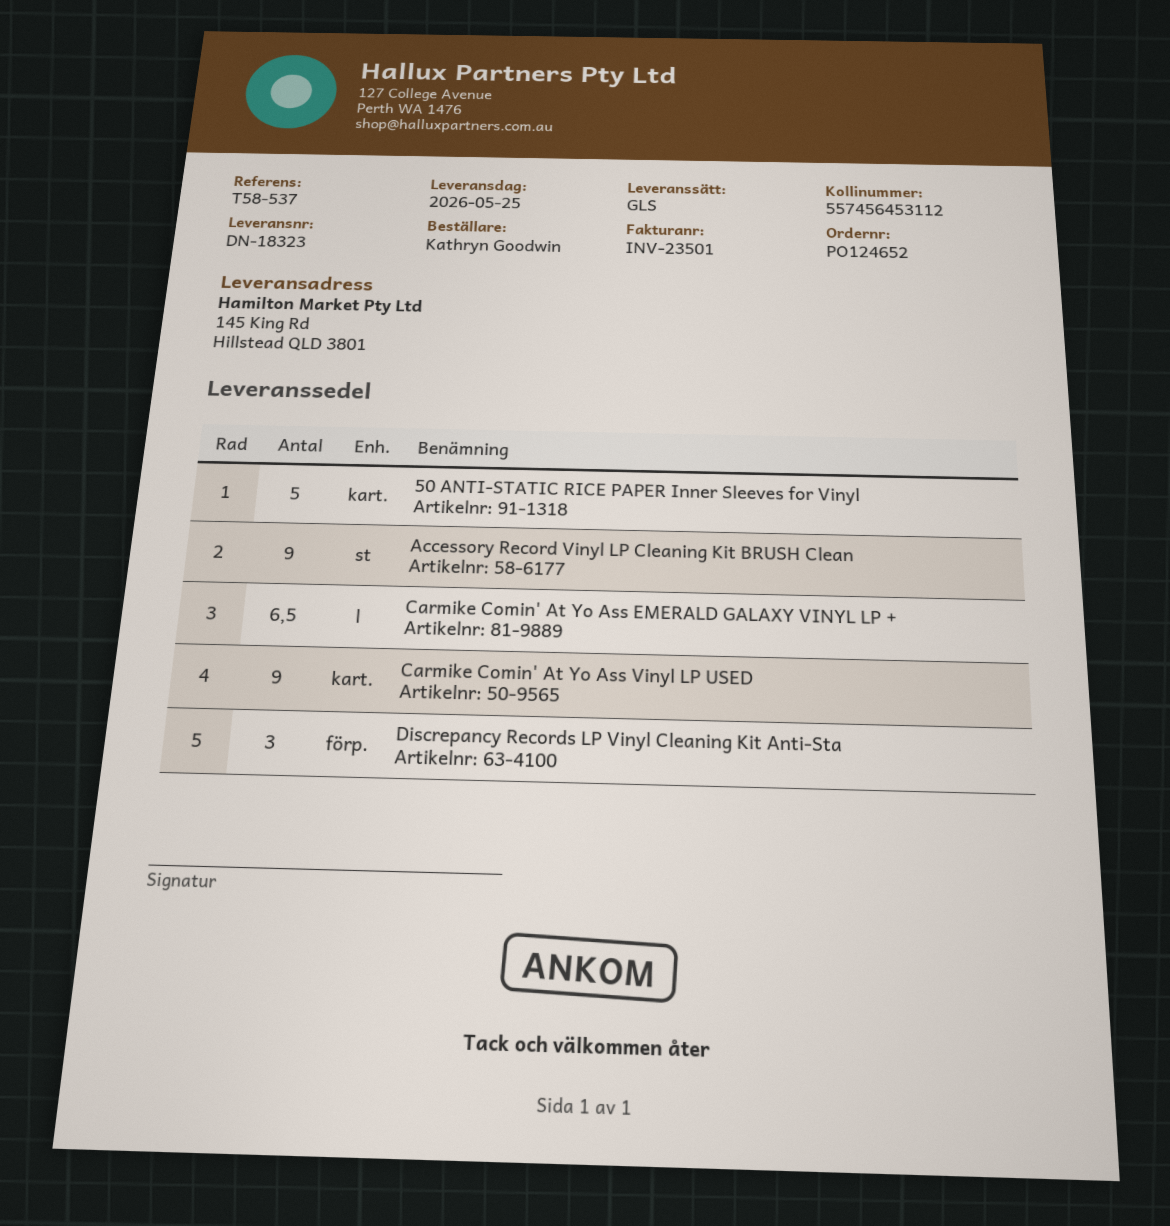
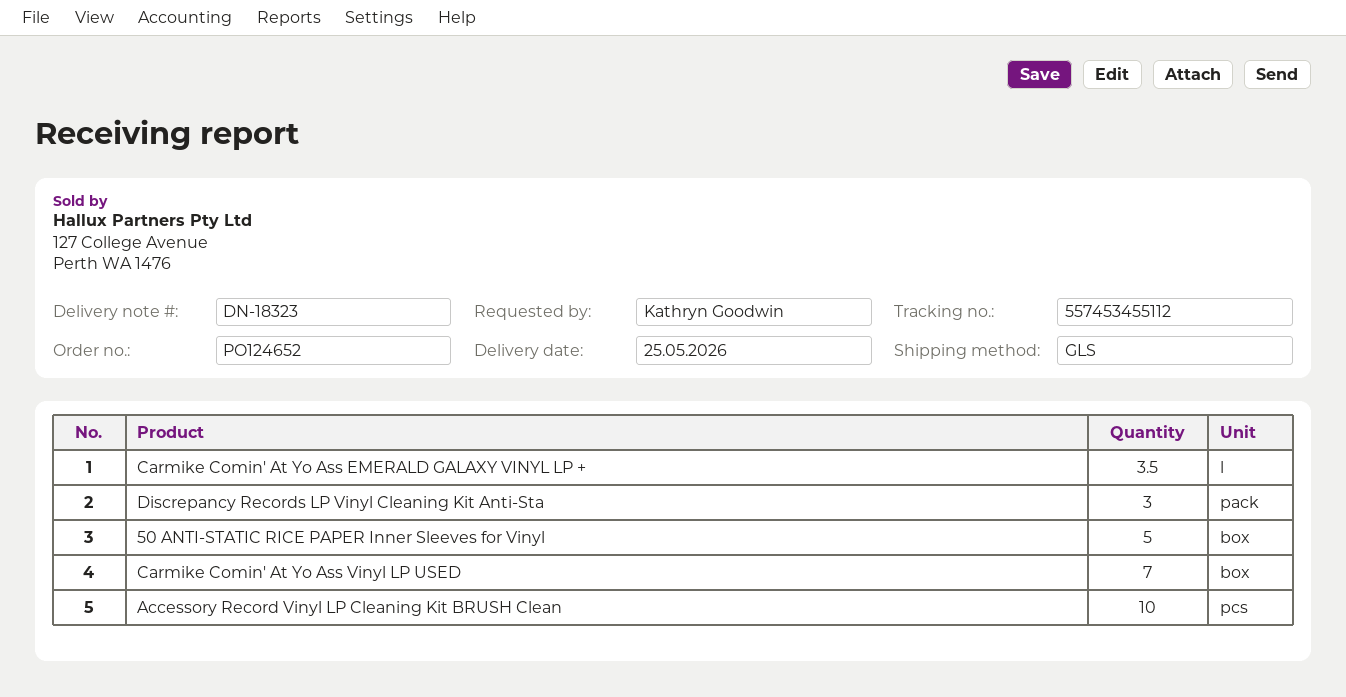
tracking number: 557456453112 -> 557453455112
Accessory Record Vinyl LP Cleaning Kit BRUSH Clean: 9 -> 10
Carmike Comin' At Yo Ass EMERALD GALAXY VINYL LP +: 6.5 -> 3.5
Carmike Comin' At Yo Ass Vinyl LP USED: 9 -> 7

